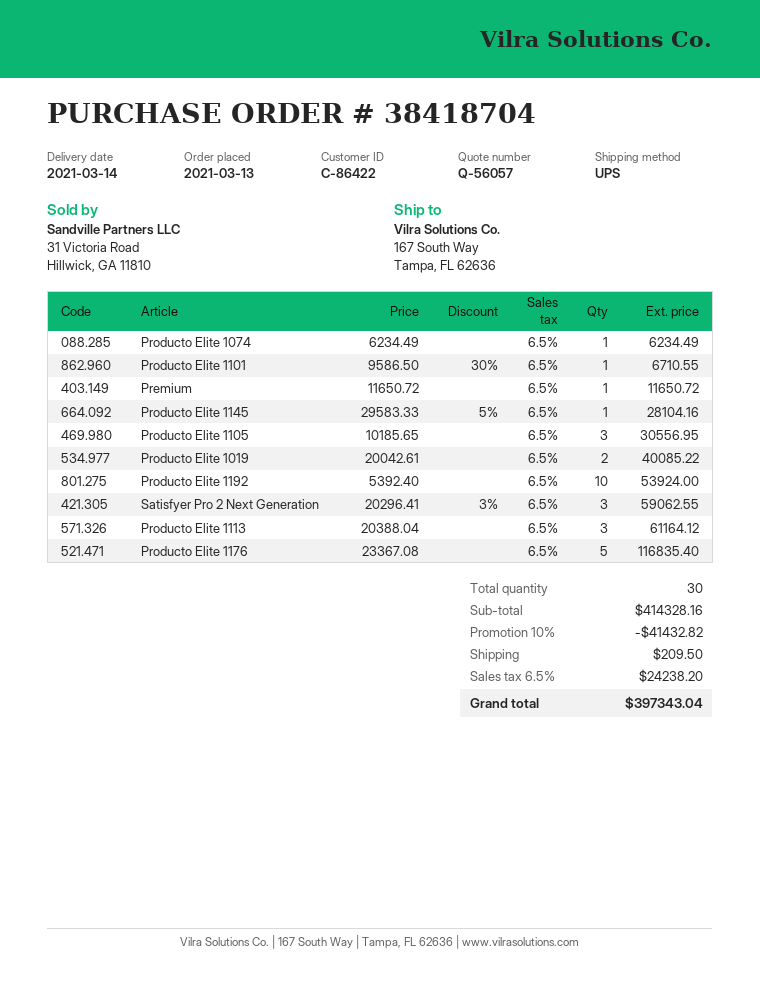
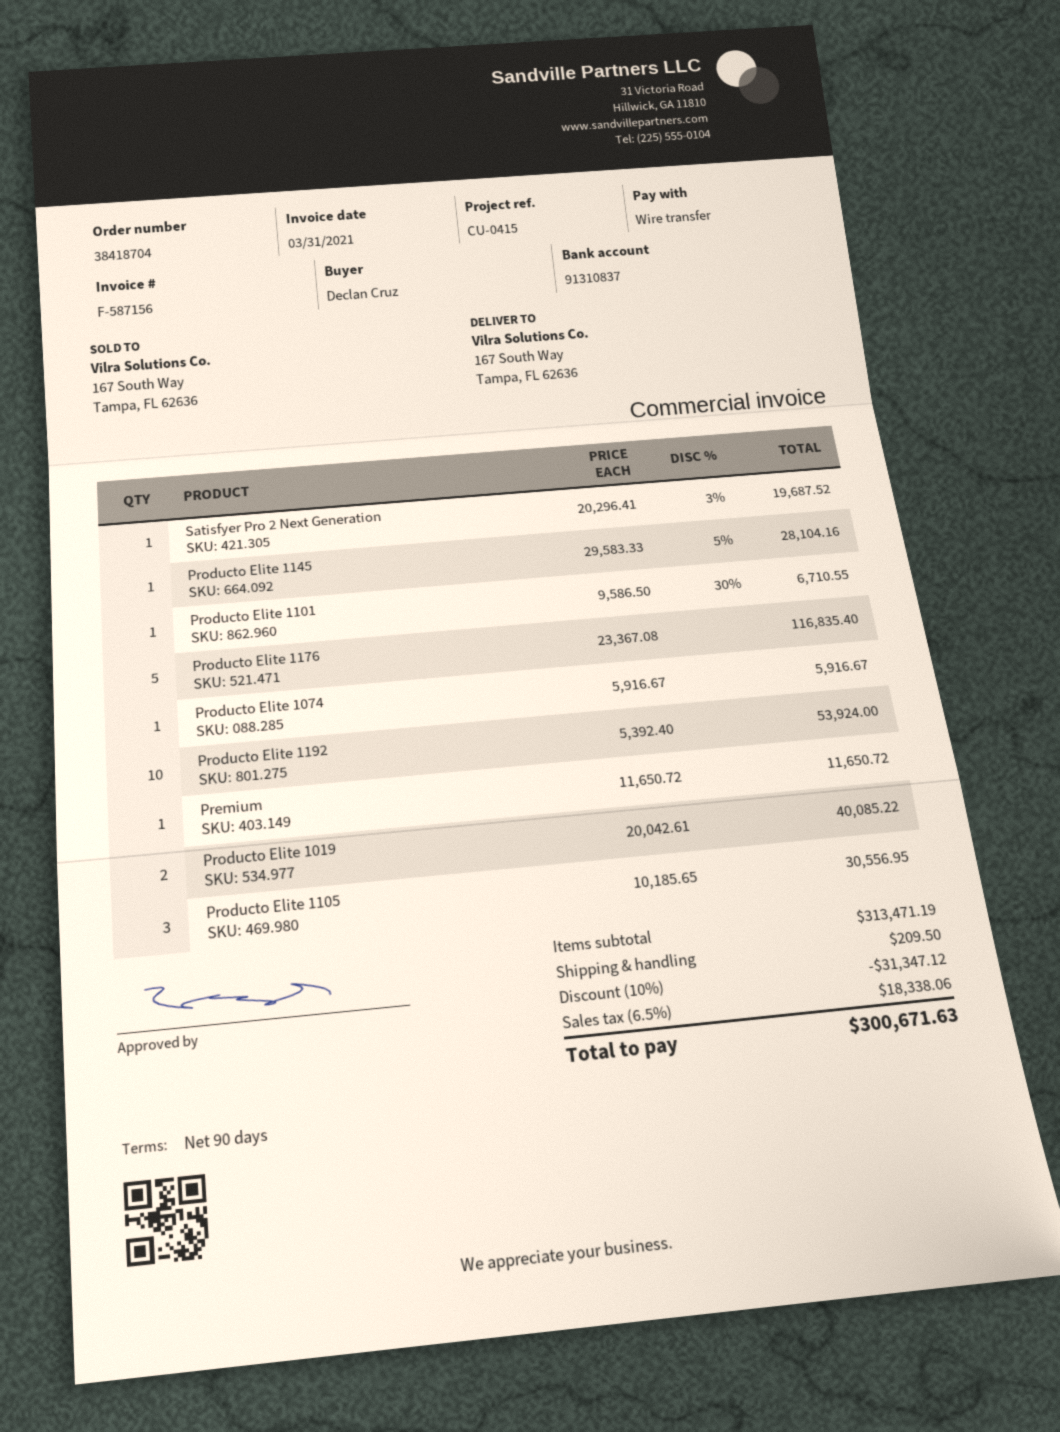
Producto Elite 1074: 1 x 6234.49 = 6234.49 -> 1 x 5916.67 = 5916.67
Satisfyer Pro 2 Next Generation: 3 x 20296.41 - 3% = 59062.55 -> 1 x 20296.41 - 3% = 19687.52
Producto Elite 1113: 3 x 20388.04 = 61164.12 -> none
subtotal: 414328.16 -> 313471.19
discount: 10% = 41432.82 -> 10% = 31347.12
tax: 6.5% = 24238.20 -> 6.5% = 18338.06
total: 397343.04 -> 300671.63

